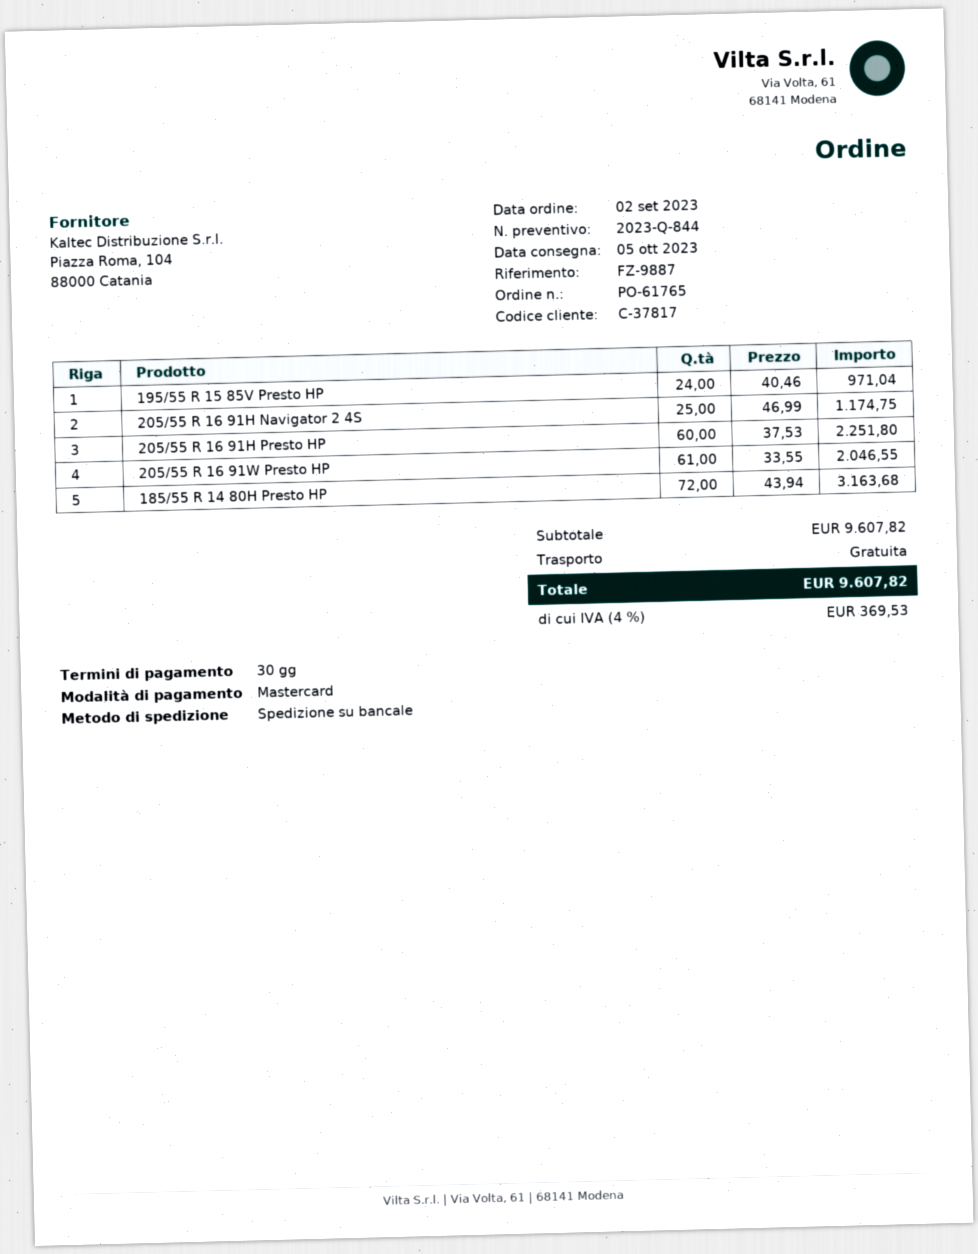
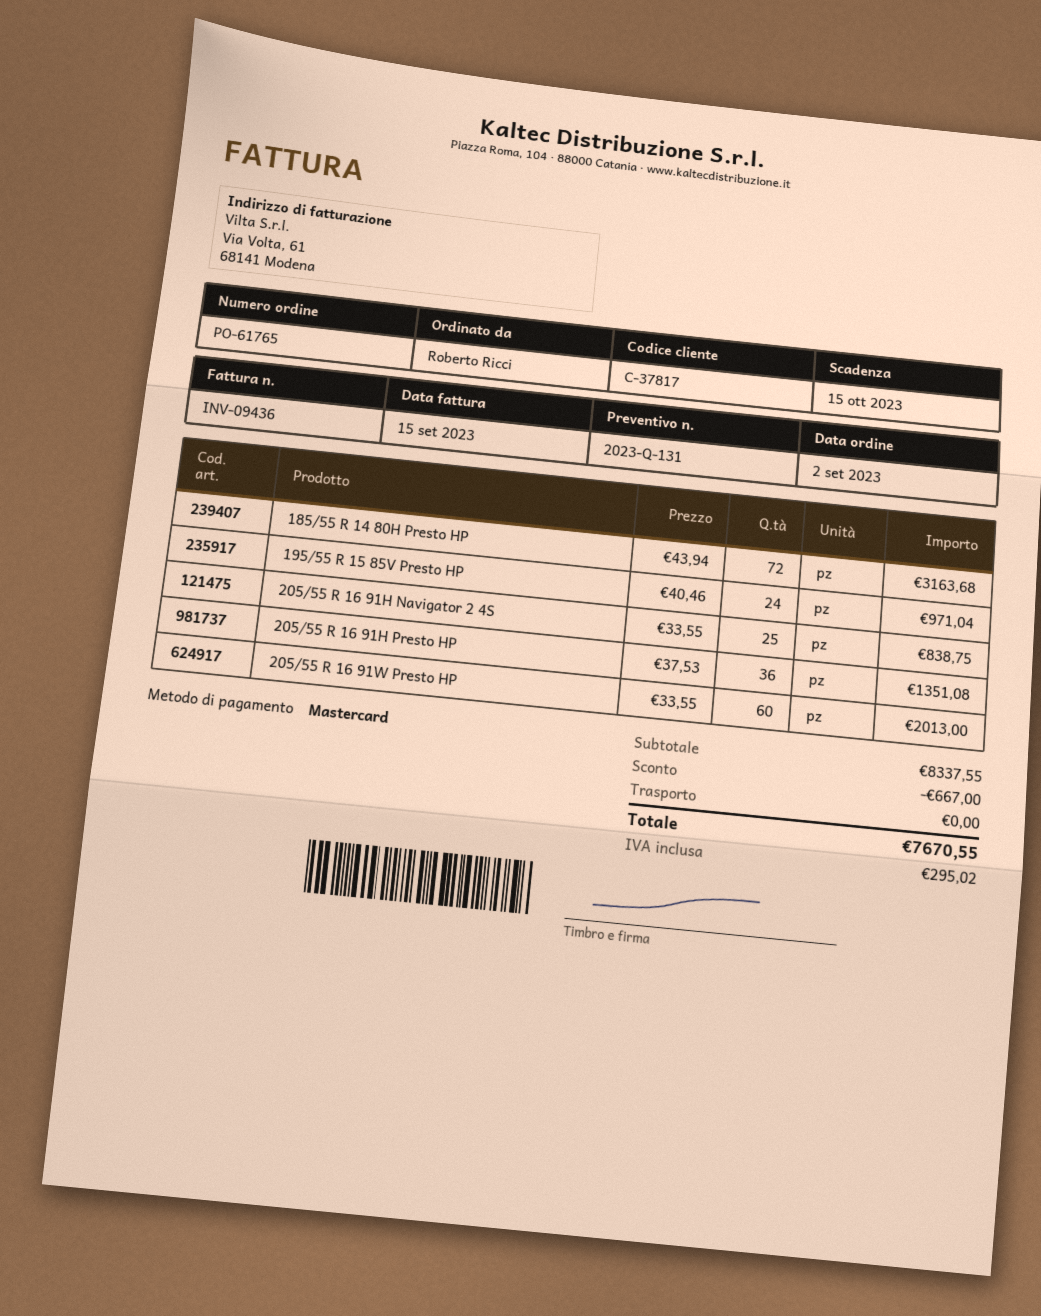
quote number: 2023-Q-844 -> 2023-Q-131
205/55 R 16 91H Navigator 2 4S: 25 x 46.99 = 1174.75 -> 25 x 33.55 = 838.75
205/55 R 16 91H Presto HP: 60 x 37.53 = 2251.80 -> 36 x 37.53 = 1351.08
205/55 R 16 91W Presto HP: 61 x 33.55 = 2046.55 -> 60 x 33.55 = 2013.00
subtotal: 9607.82 -> 8337.55
discount: none -> 667.00
tax: 369.53 -> 295.02
total: 9607.82 -> 7670.55

